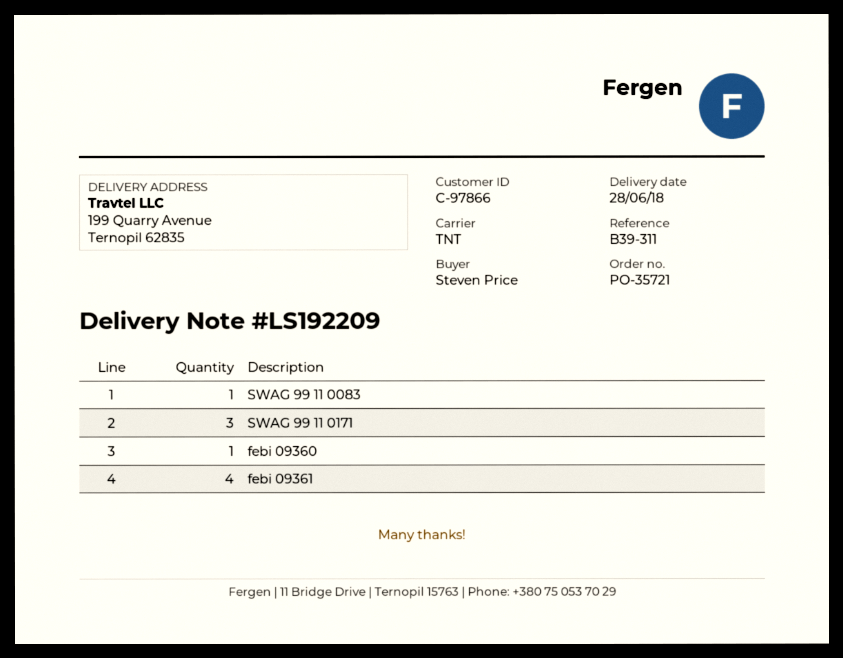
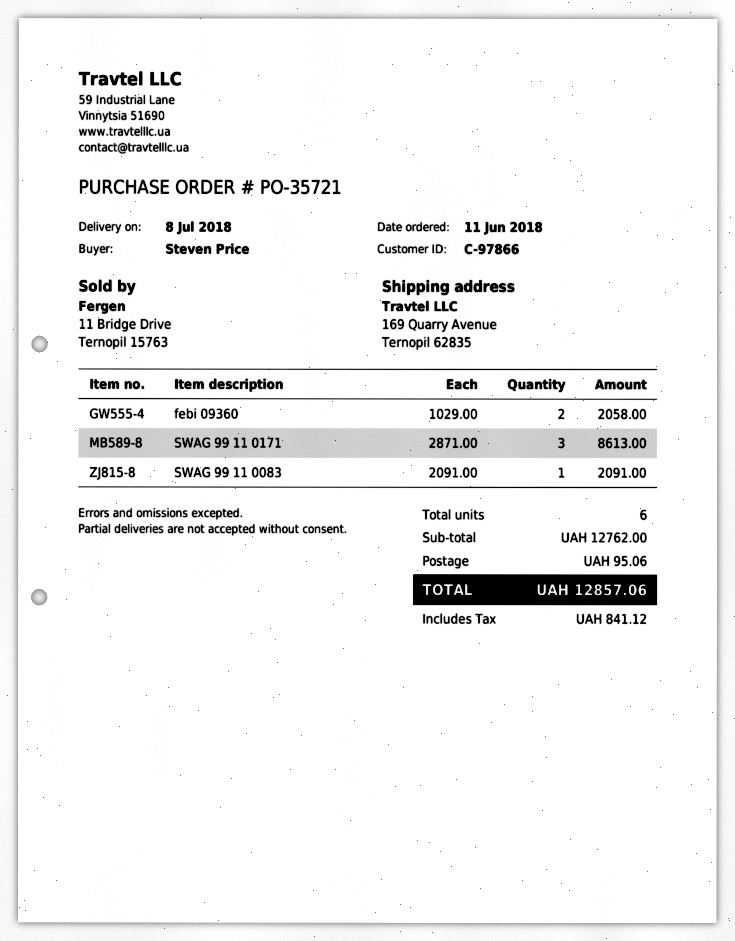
delivery date: 2018-06-28 -> 2018-07-08
ship to: 199 Quarry Avenue, Ternopil 62835 -> 169 Quarry Avenue, Ternopil 62835
febi 09360: 1 -> 2
febi 09361: 4 -> none

